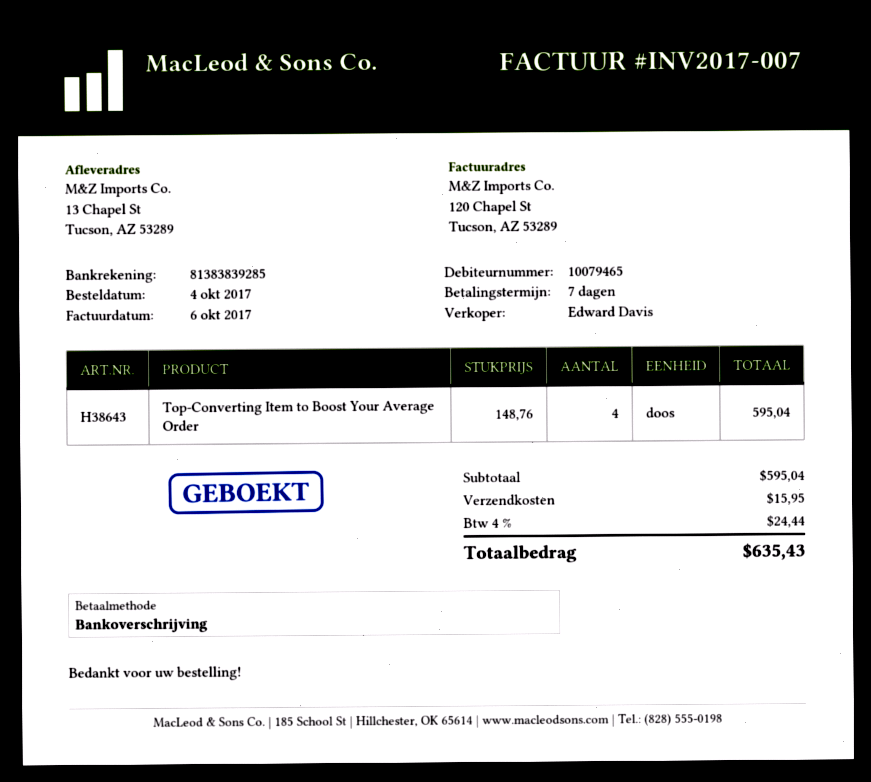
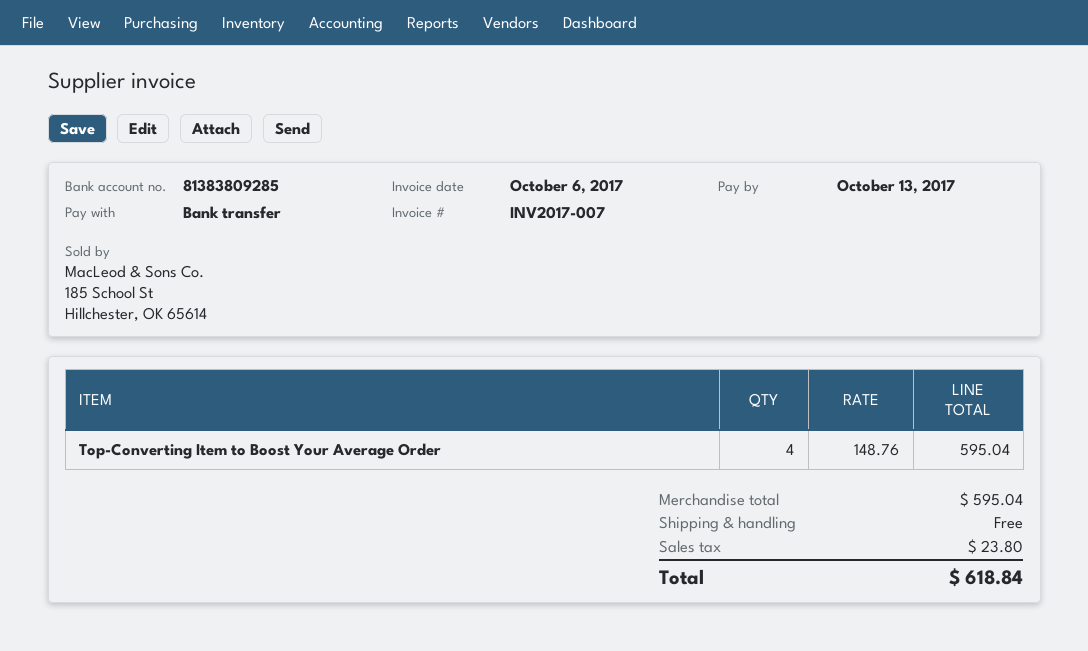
bank account: 81383839285 -> 81383809285
shipping: 15.95 -> 0.00
tax: 24.44 -> 23.80
total: 635.43 -> 618.84

